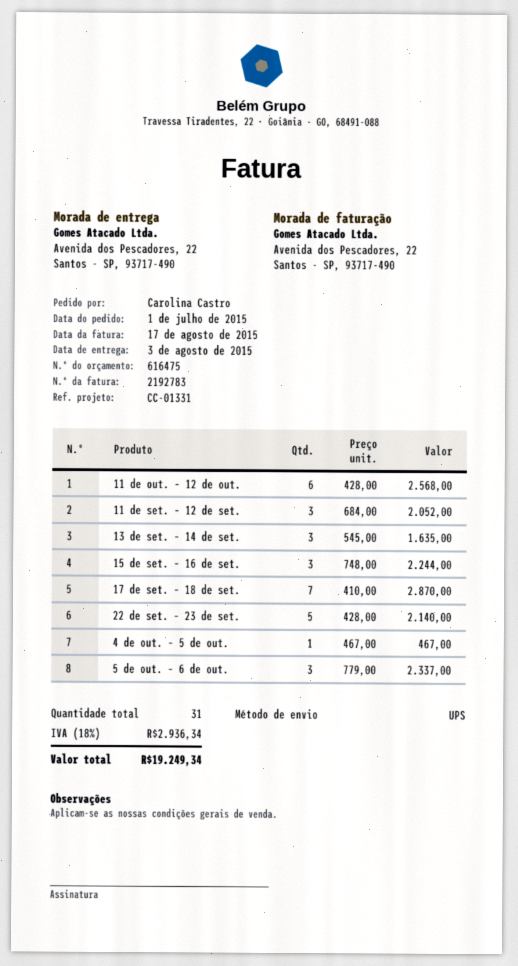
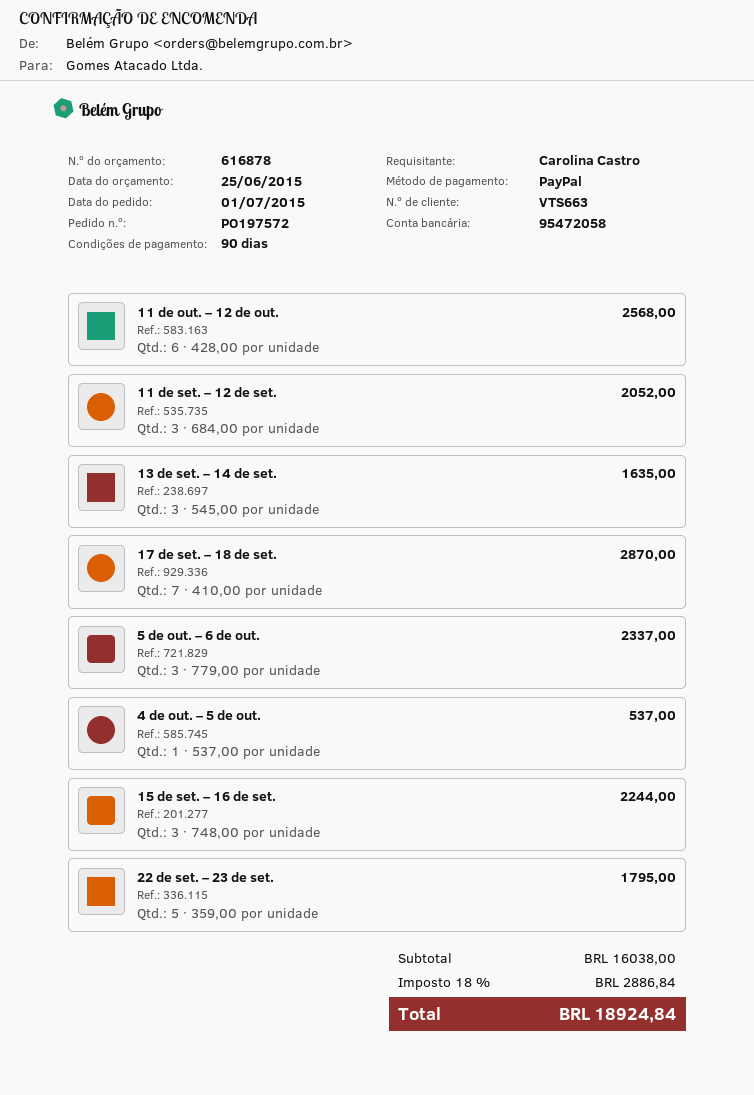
quote number: 616475 -> 616878
22 de set. – 23 de set.: 5 x 428.00 = 2140.00 -> 5 x 359.00 = 1795.00
4 de out. – 5 de out.: 1 x 467.00 = 467.00 -> 1 x 537.00 = 537.00
tax: 18% = 2936.34 -> 18% = 2886.84
total: 19249.34 -> 18924.84

